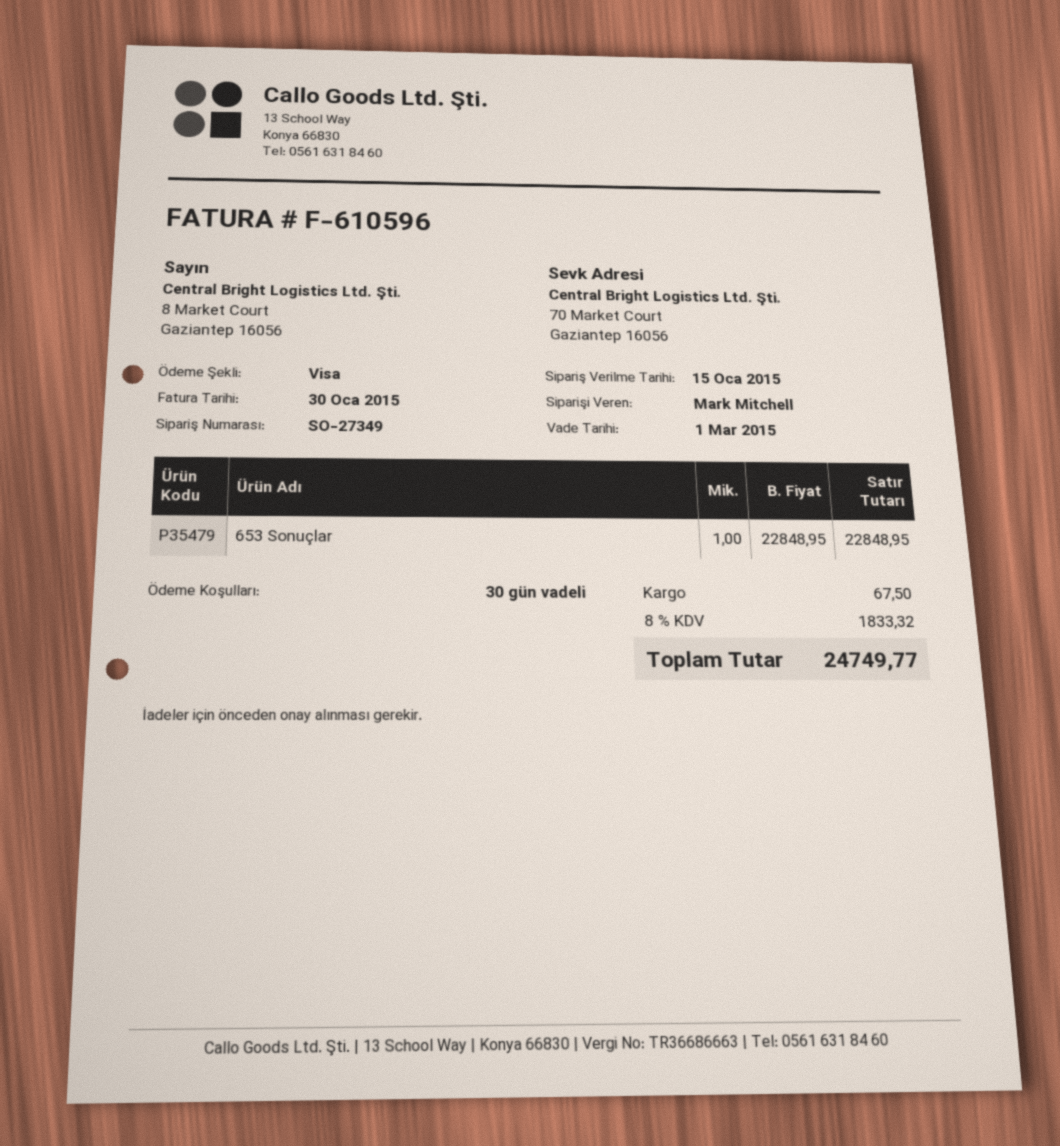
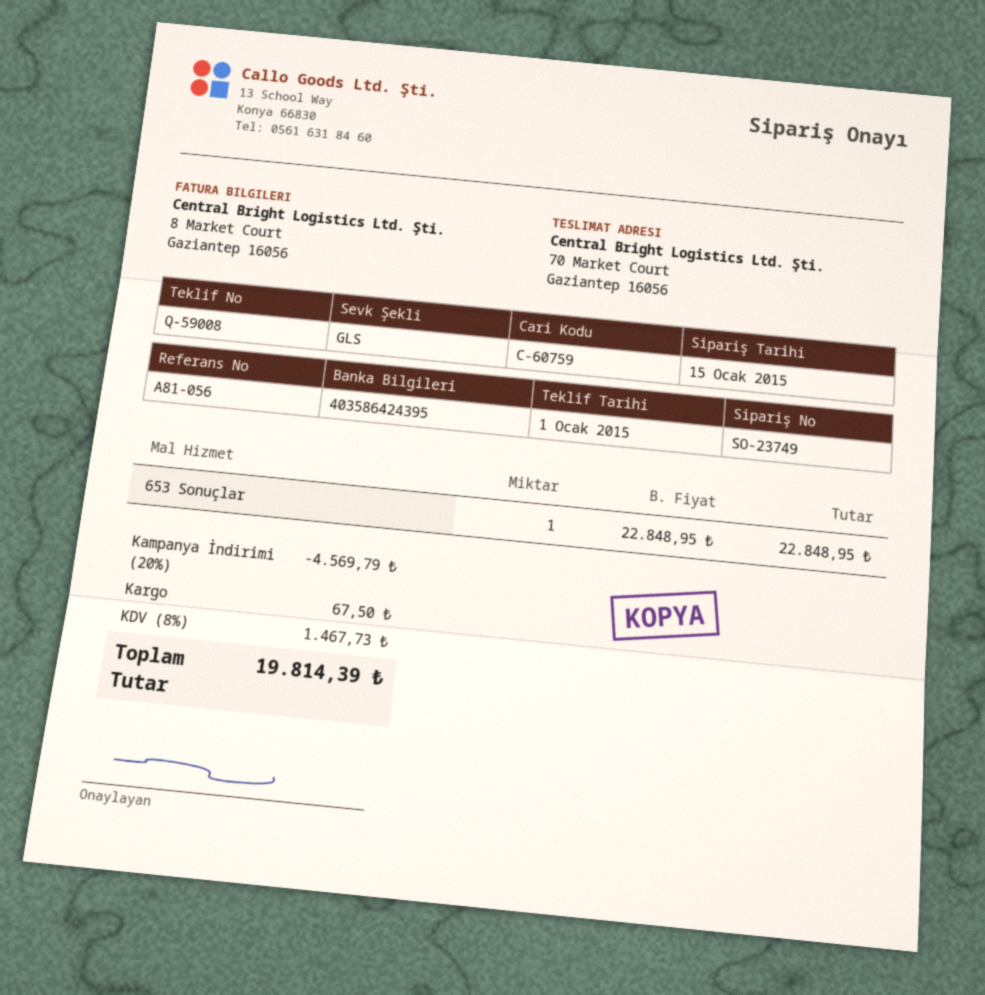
order number: SO-27349 -> SO-23749
discount: none -> 20% = 4569.79
tax: 8% = 1833.32 -> 8% = 1467.73
total: 24749.77 -> 19814.39

